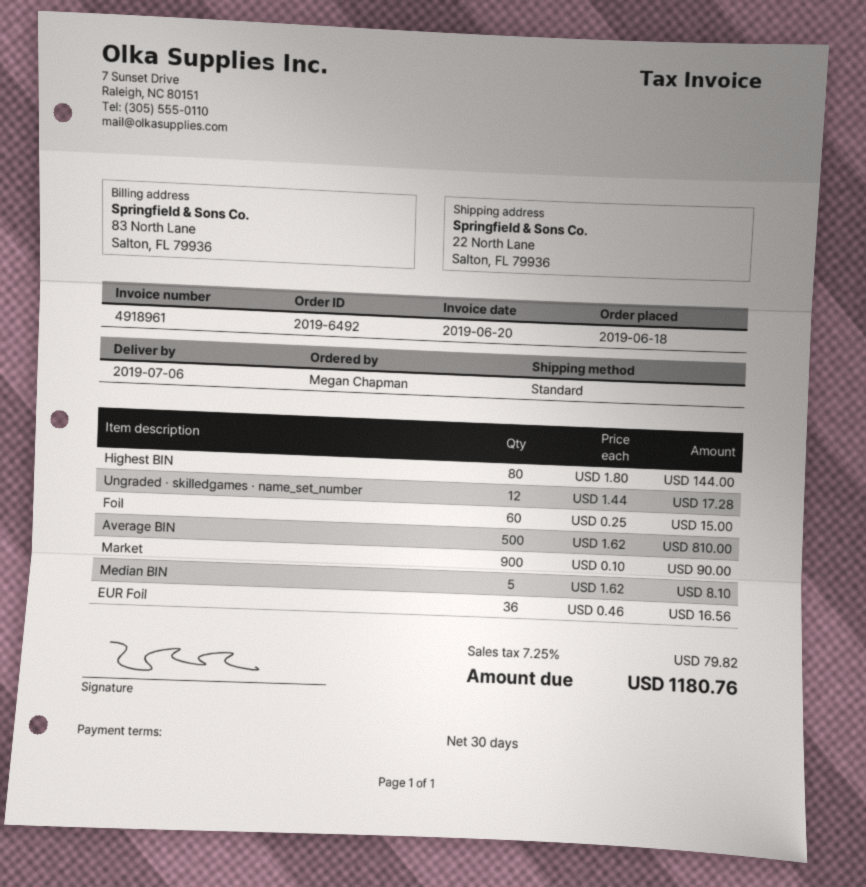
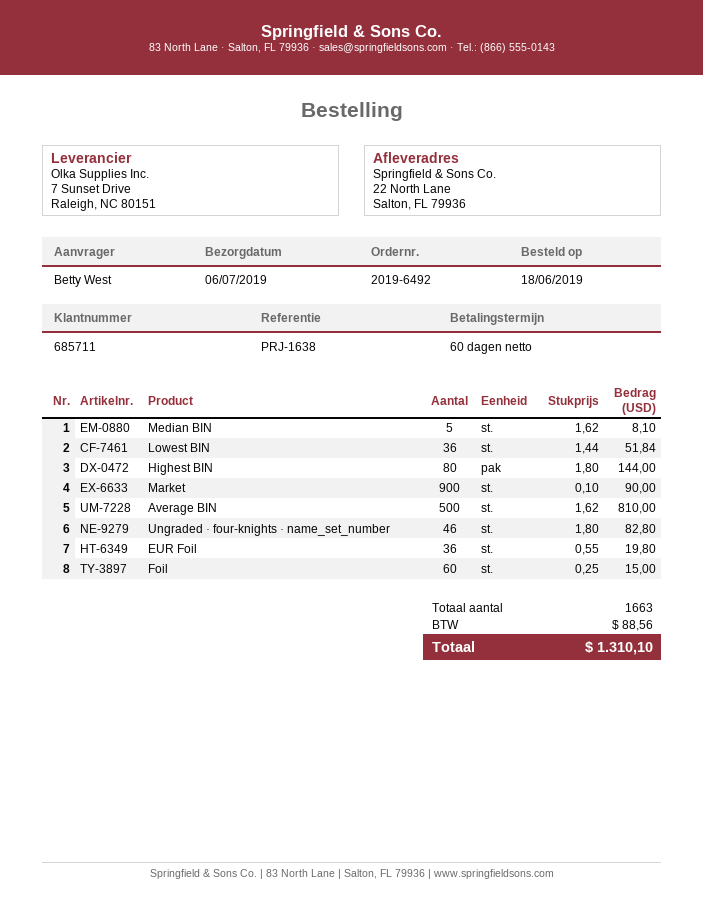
payment terms: 30 days -> 60 days
ordered by: Megan Chapman -> Betty West
Ungraded · skilledgames · name_set_number: 12 x 1.44 = 17.28 -> none
EUR Foil: 36 x 0.46 = 16.56 -> 36 x 0.55 = 19.80
Lowest BIN: none -> 36 x 1.44 = 51.84
Ungraded · four-knights · name_set_number: none -> 46 x 1.80 = 82.80
tax: 79.82 -> 88.56
total: 1180.76 -> 1310.10

